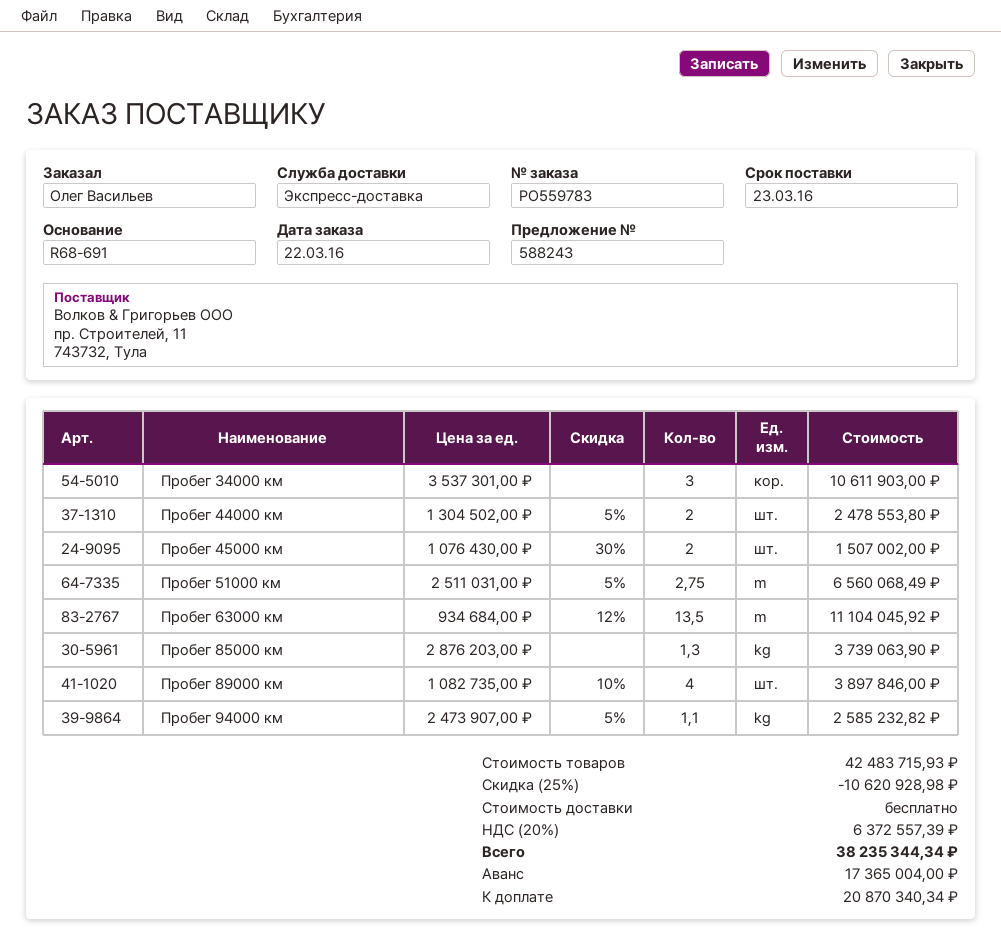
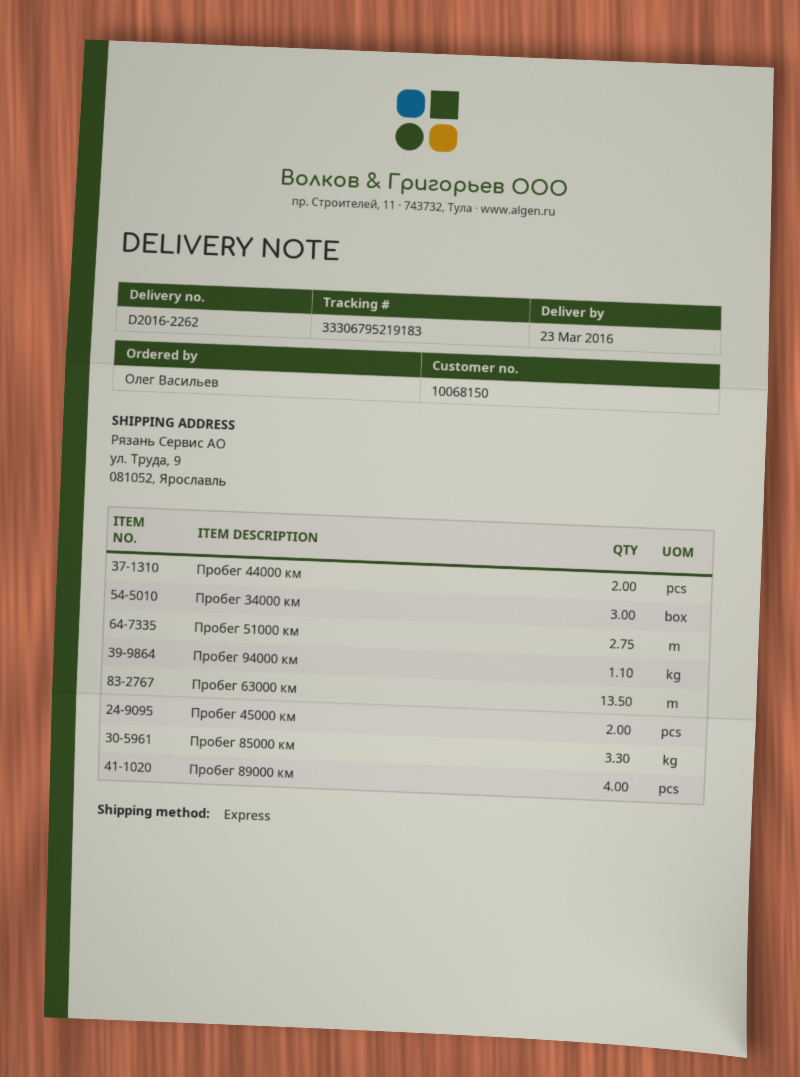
Пробег 85000 км: 1.3 -> 3.3

